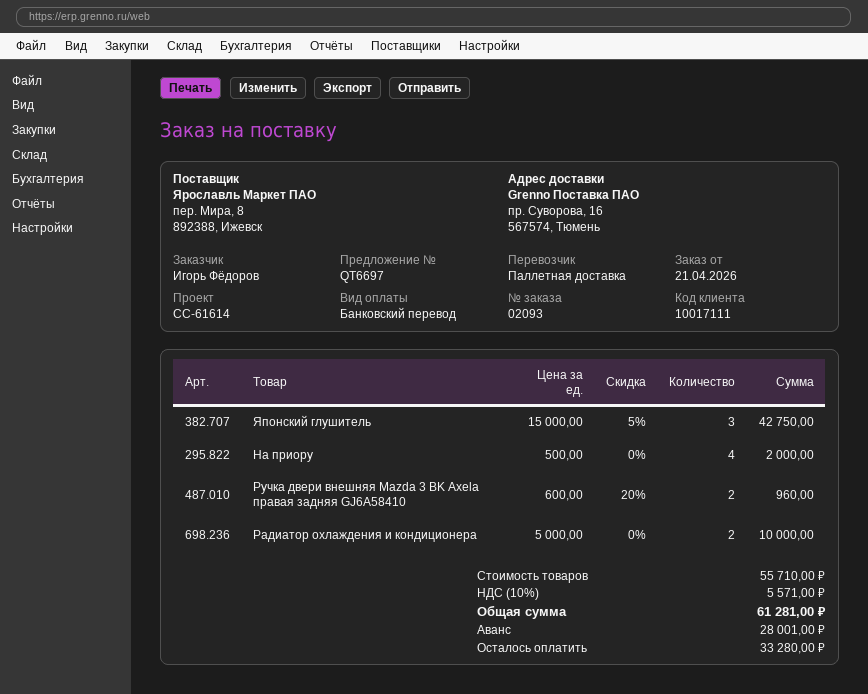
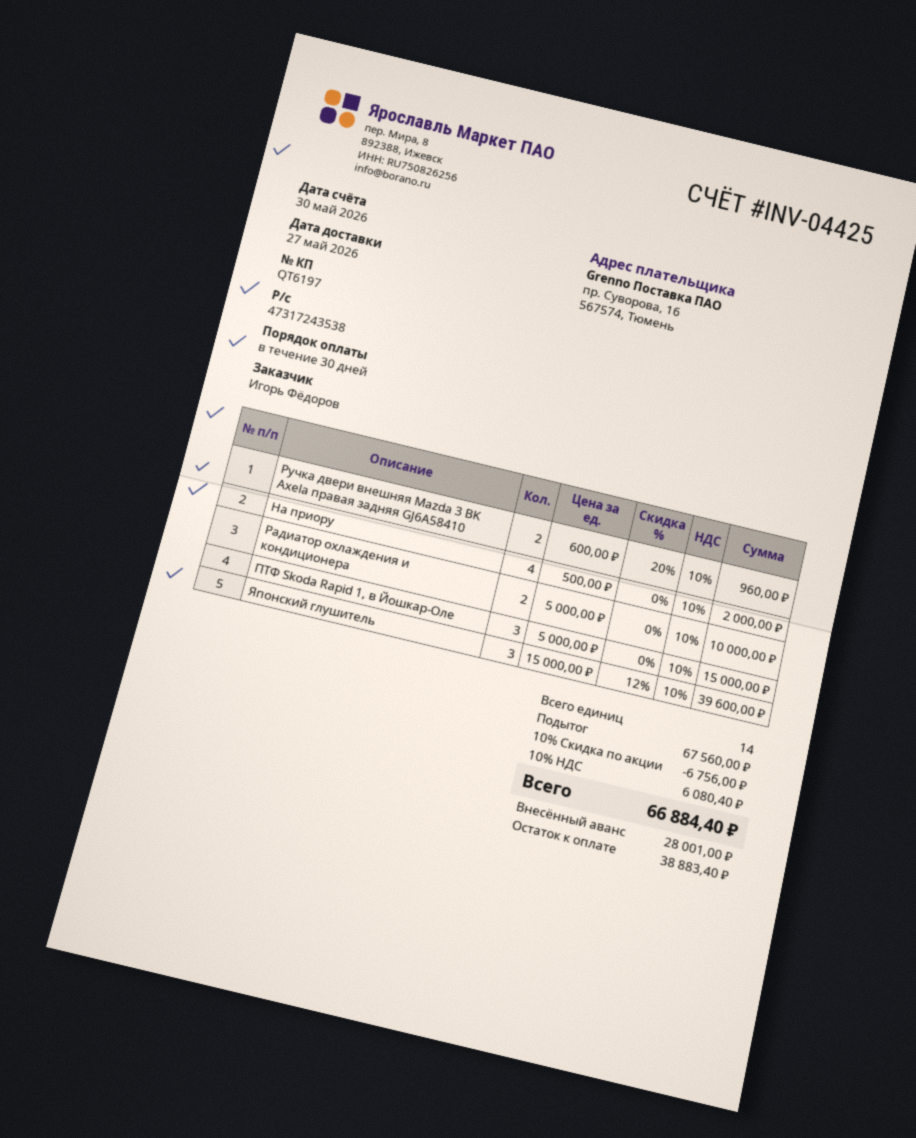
quote number: QT6697 -> QT6197
Японский глушитель: 3 x 15000.00 - 5% = 42750.00 -> 3 x 15000.00 - 12% = 39600.00
ПТФ Skoda Rapid 1, в Йошкар-Оле: none -> 3 x 5000.00 = 15000.00
subtotal: 55710.00 -> 67560.00
discount: none -> 10% = 6756.00
tax: 10% = 5571.00 -> 10% = 6080.40
total: 61281.00 -> 66884.40
balance: 33280.00 -> 38883.40

